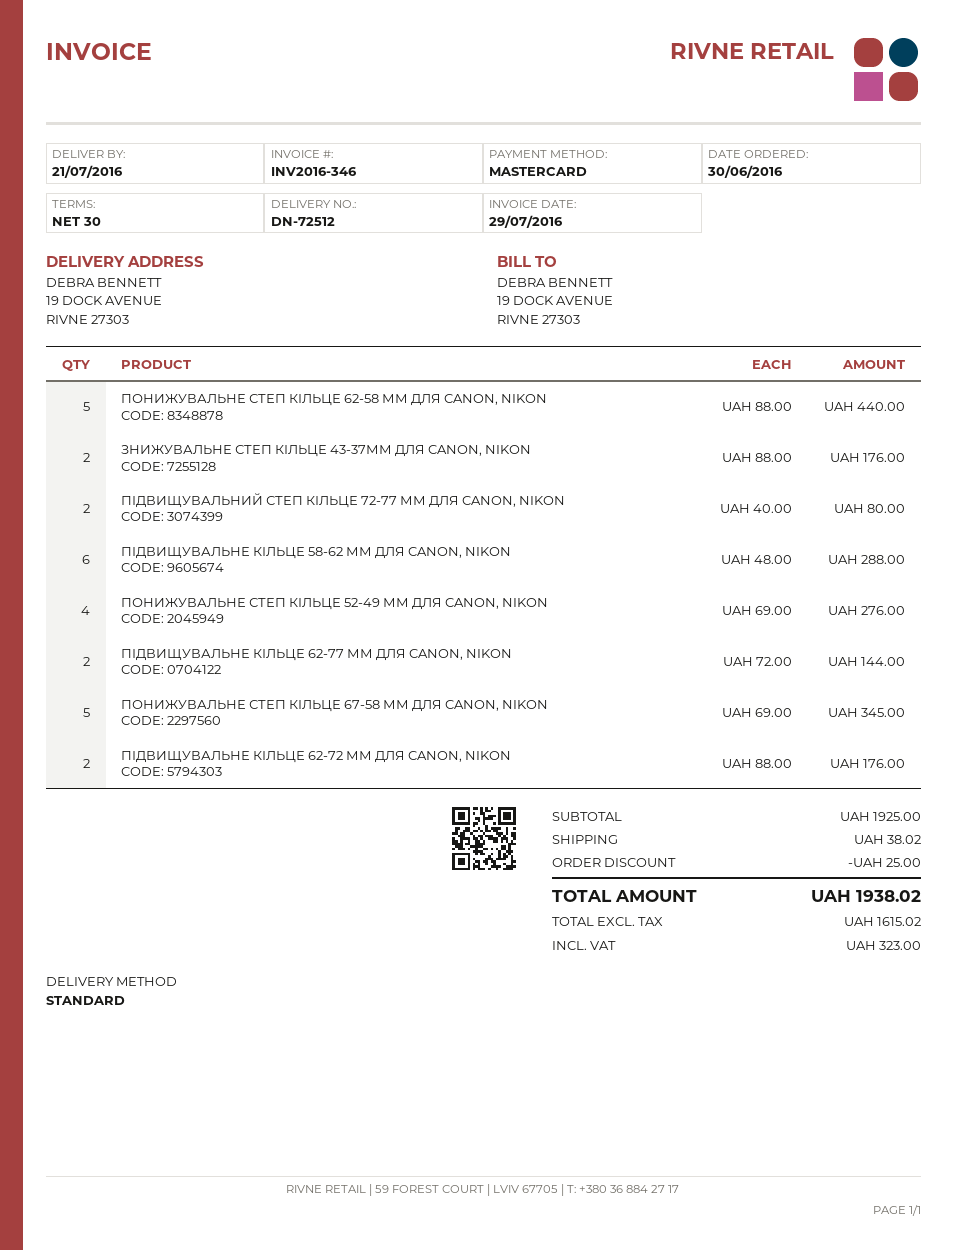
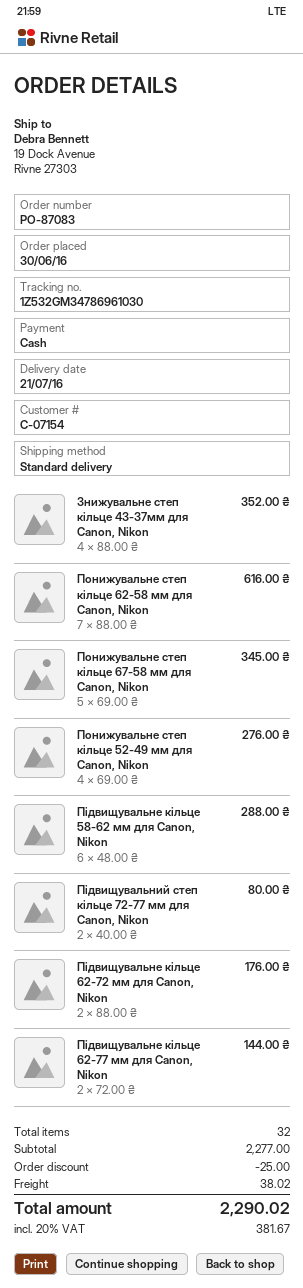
payment method: Mastercard -> cash
ПОНИЖУВАЛЬНЕ СТЕП КІЛЬЦЕ 62-58 ММ ДЛЯ CANON, NIKON: 5 x 88.00 = 440.00 -> 7 x 88.00 = 616.00
ЗНИЖУВАЛЬНЕ СТЕП КІЛЬЦЕ 43-37ММ ДЛЯ CANON, NIKON: 2 x 88.00 = 176.00 -> 4 x 88.00 = 352.00
subtotal: 1925.00 -> 2277.00
tax: 323.00 -> 381.67
total: 1938.02 -> 2290.02

